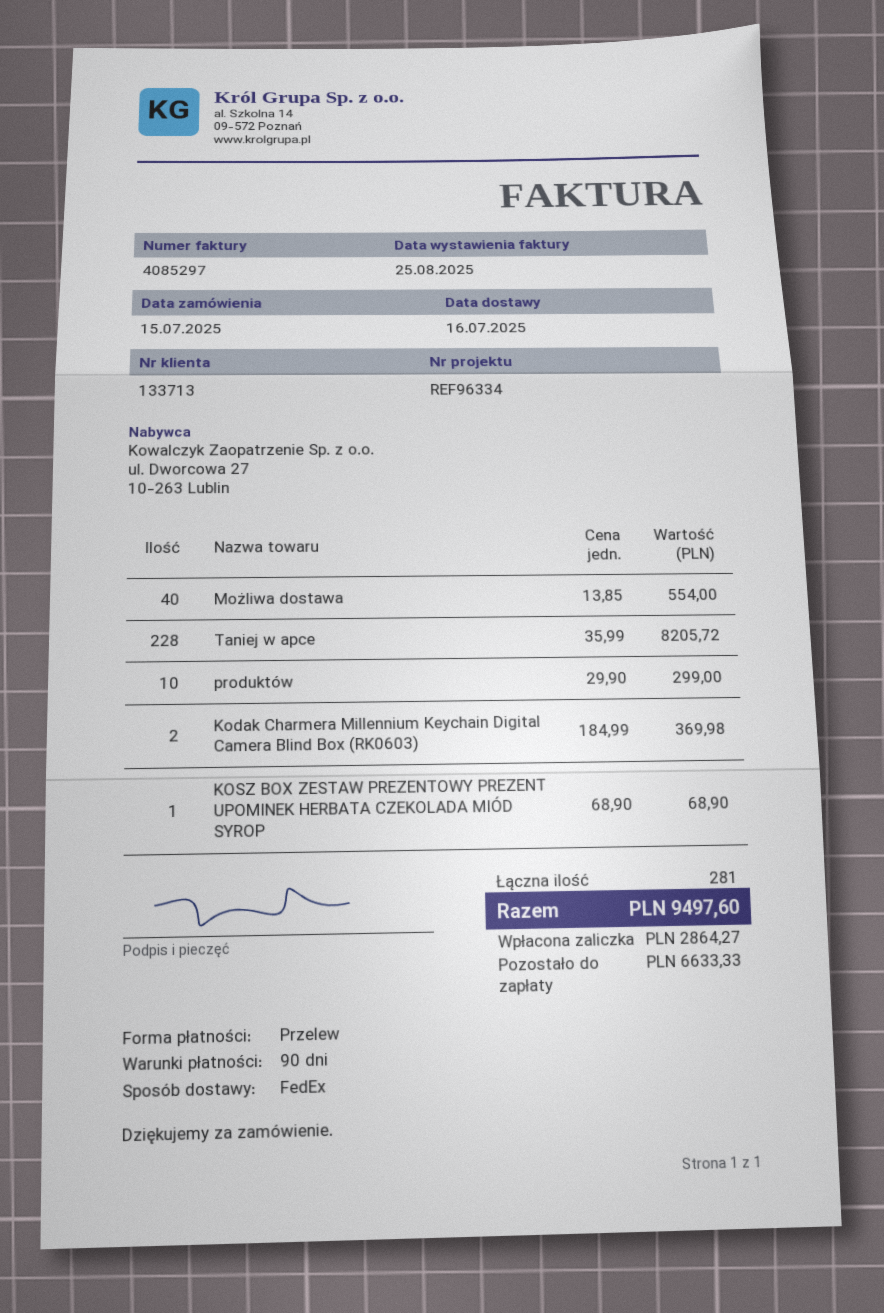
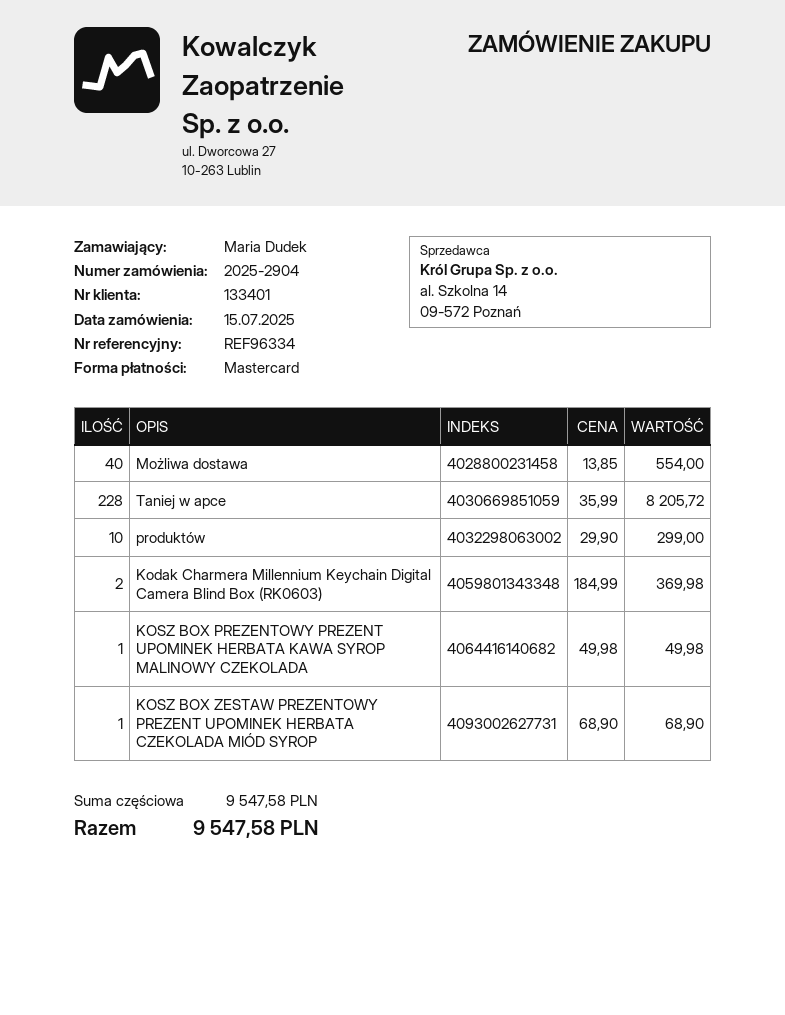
customer number: 133713 -> 133401
payment method: bank transfer -> Mastercard
KOSZ BOX PREZENTOWY PREZENT UPOMINEK HERBATA KAWA SYROP MALINOWY CZEKOLADA: none -> 1 x 49.98 = 49.98
total: 9497.60 -> 9547.58

